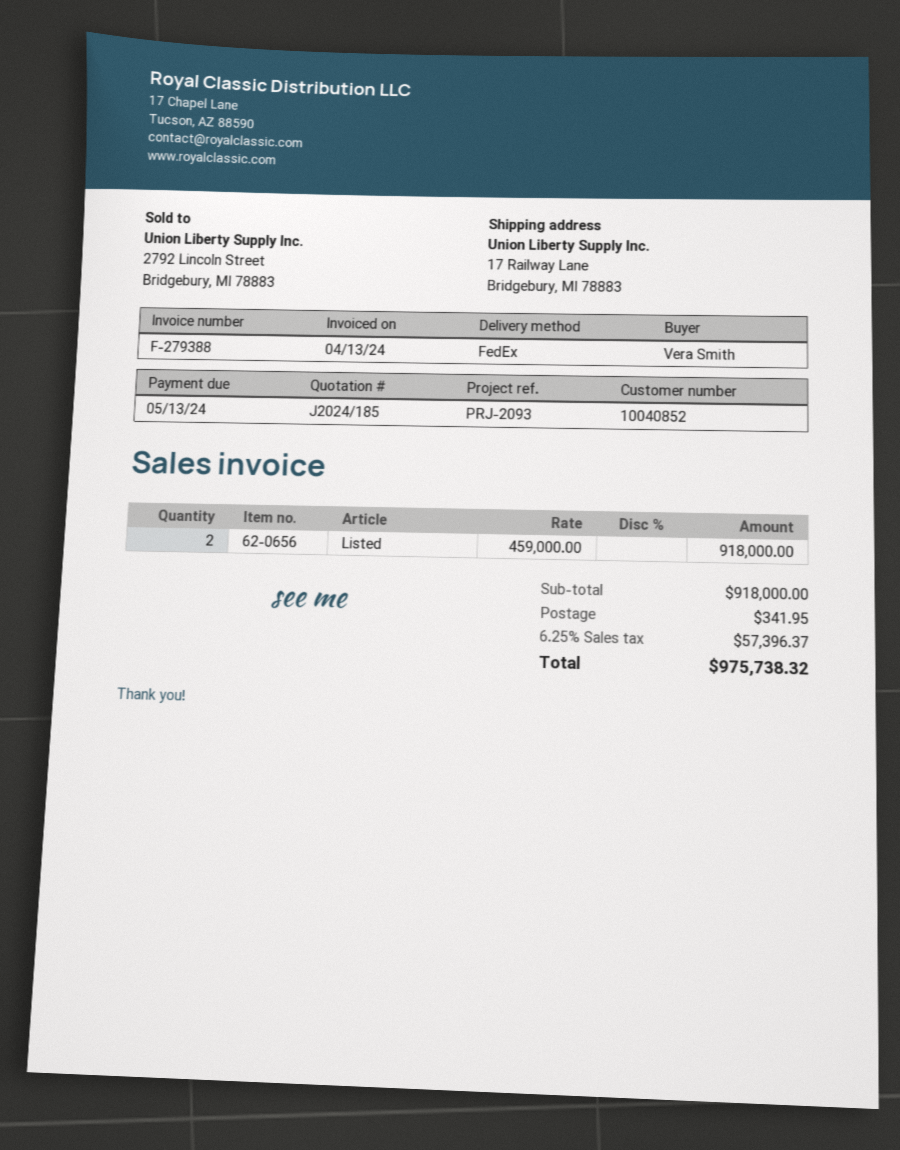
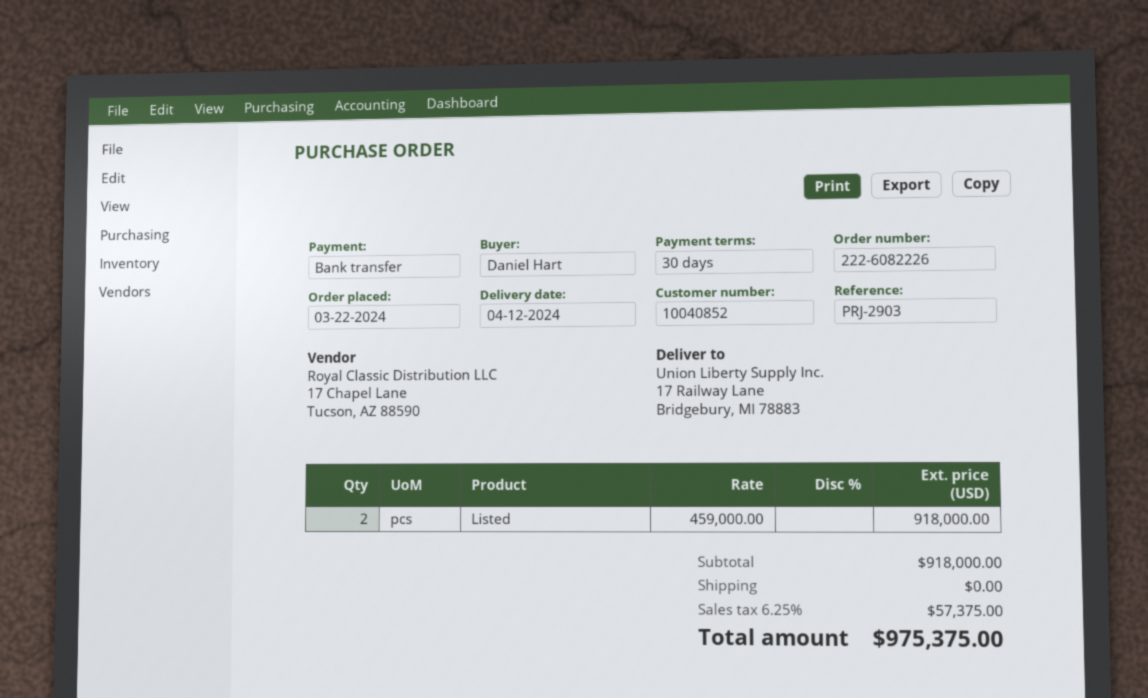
reference: PRJ-2093 -> PRJ-2903
ordered by: Vera Smith -> Daniel Hart
shipping: 341.95 -> 0.00
tax: 6.25% = 57396.37 -> 6.25% = 57375.00
total: 975738.32 -> 975375.00

